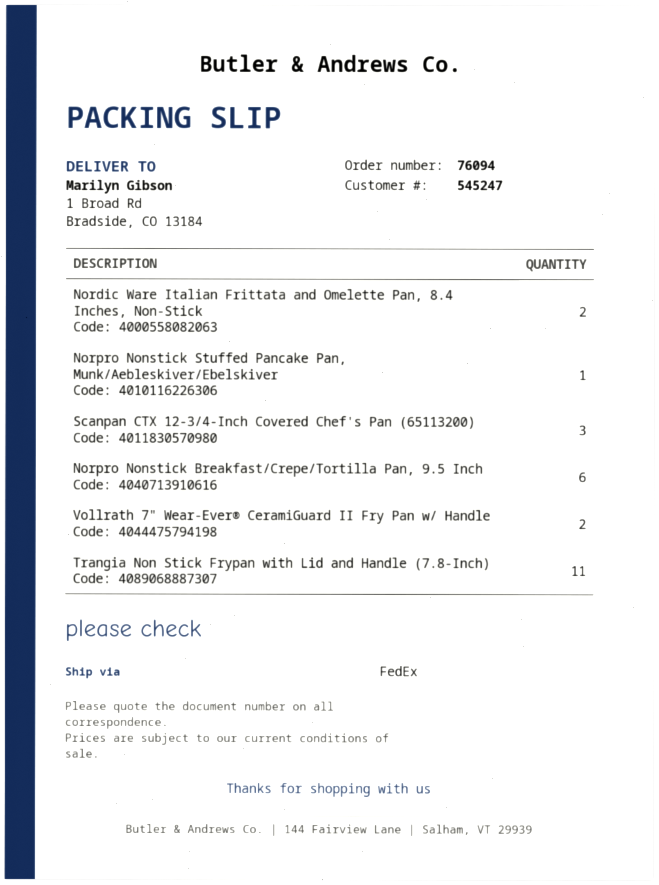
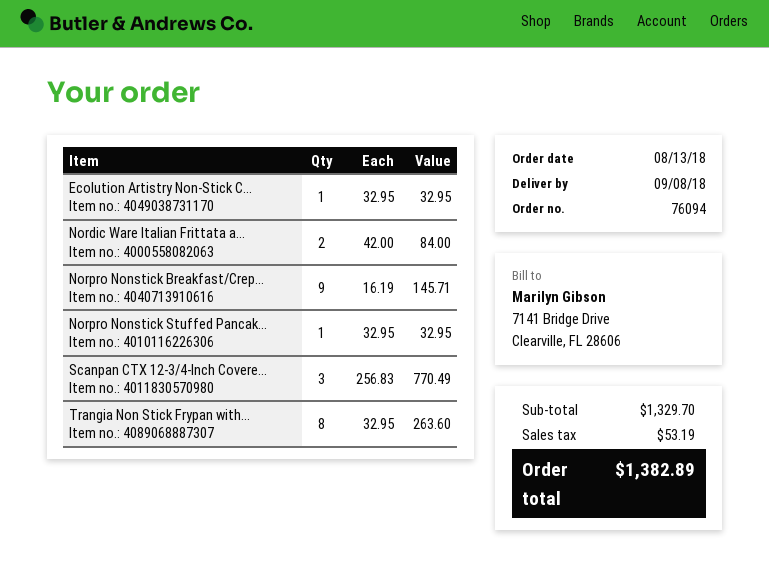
Norpro Nonstick Breakfast/Crepe/Tortilla Pan, 9.5 Inch: 6 -> 9
Vollrath 7" Wear-Ever® CeramiGuard II Fry Pan w/ Handle: 2 -> none
Trangia Non Stick Frypan with Lid and Handle (7.8-Inch): 11 -> 8
Ecolution Artistry Non-Stick C...: none -> 1

